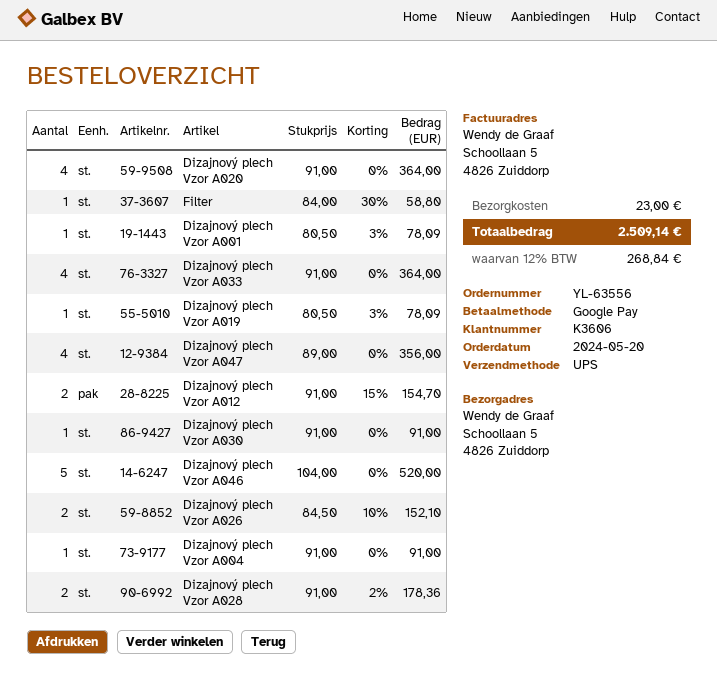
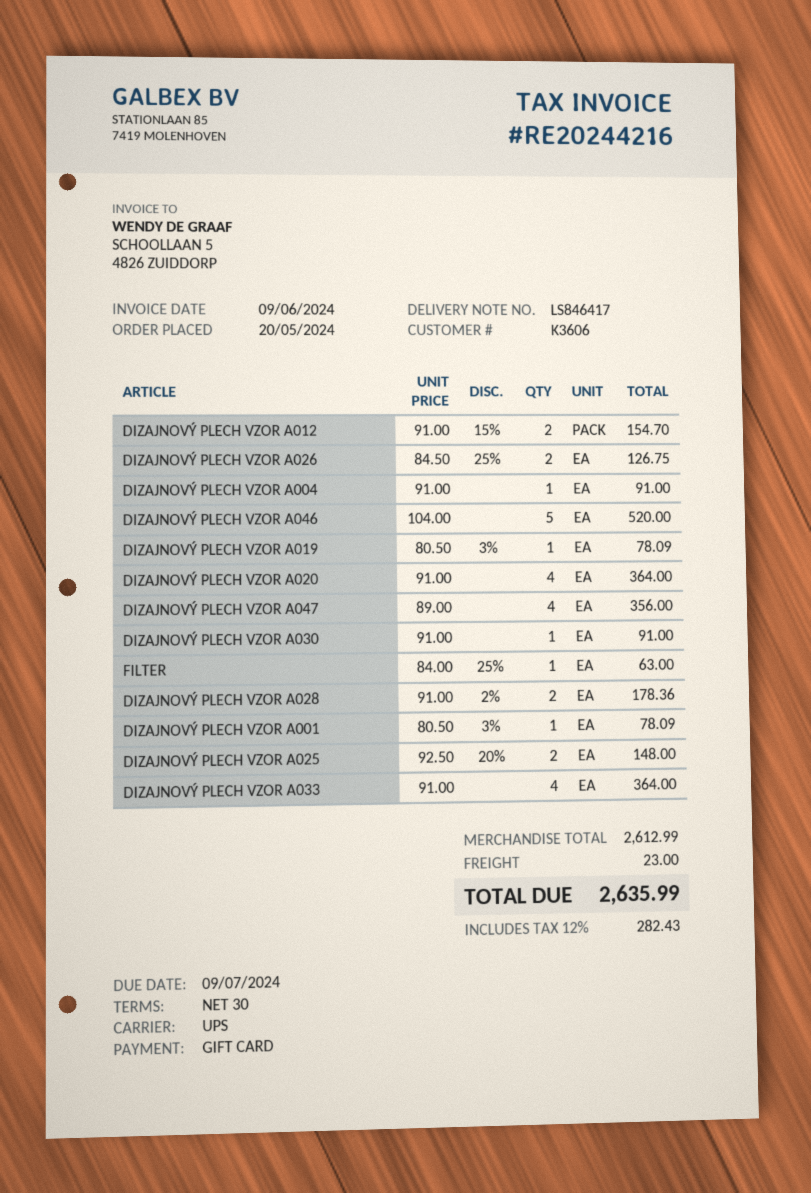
payment method: Google Pay -> gift card
Filter: 1 x 84.00 - 30% = 58.80 -> 1 x 84.00 - 25% = 63.00
Dizajnový plech Vzor A026: 2 x 84.50 - 10% = 152.10 -> 2 x 84.50 - 25% = 126.75
DIZAJNOVÝ PLECH VZOR A025: none -> 2 x 92.50 - 20% = 148.00
tax: 12% = 268.84 -> 12% = 282.43
total: 2509.14 -> 2635.99

